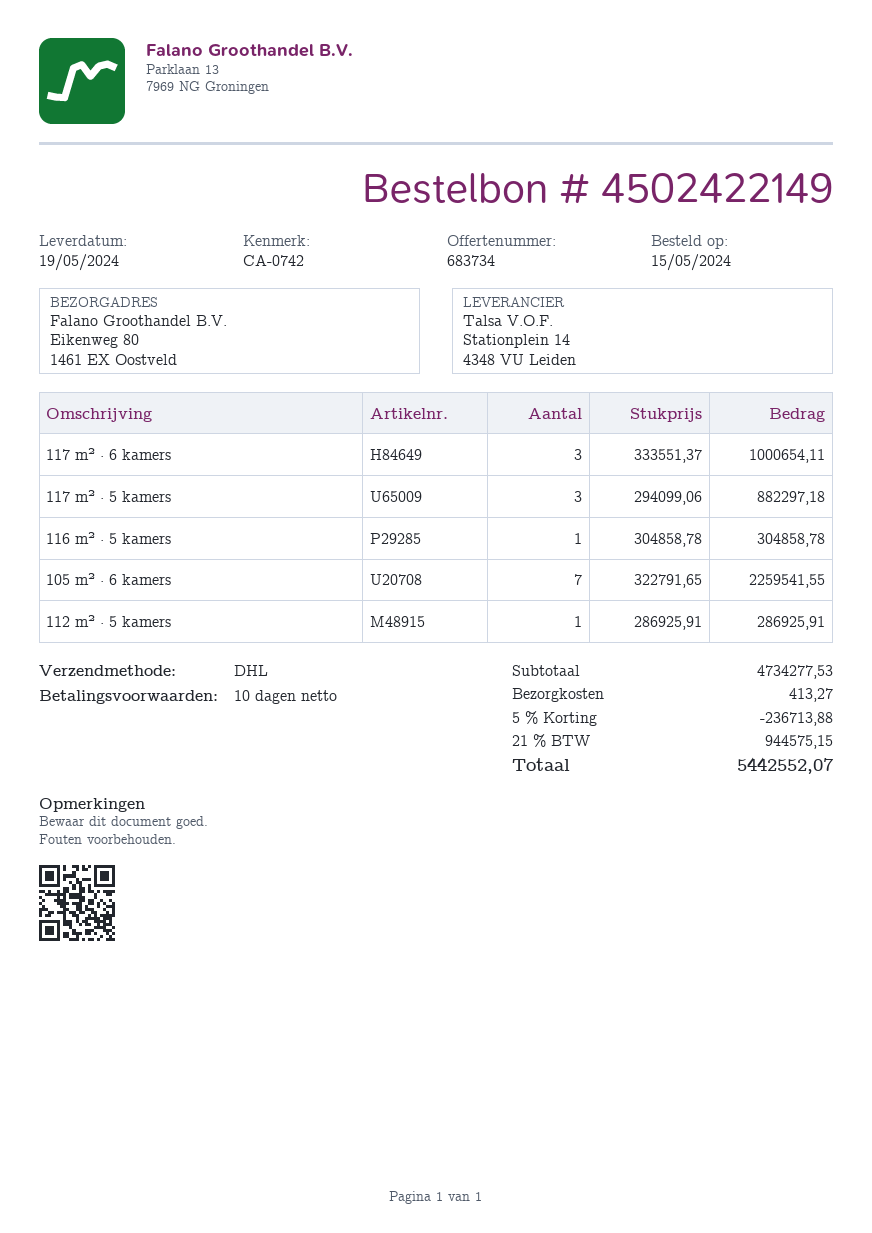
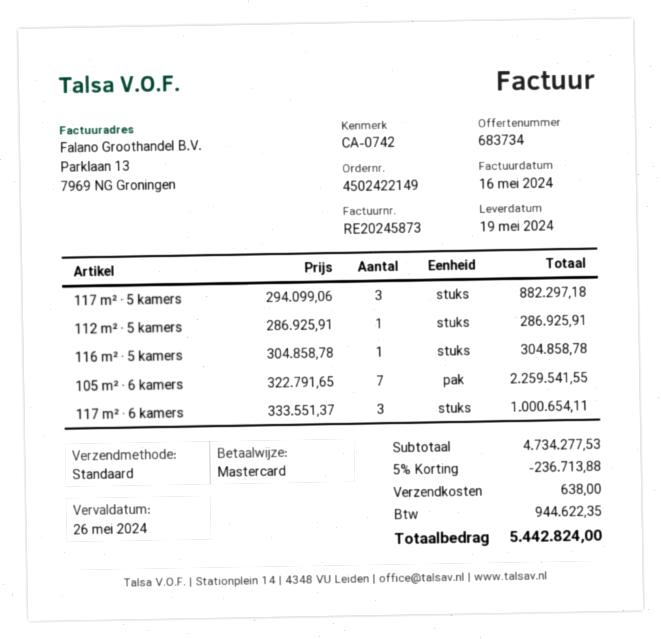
shipping method: DHL -> standard
shipping: 413.27 -> 638.00
tax: 944575.15 -> 944622.35
total: 5442552.07 -> 5442824.00

